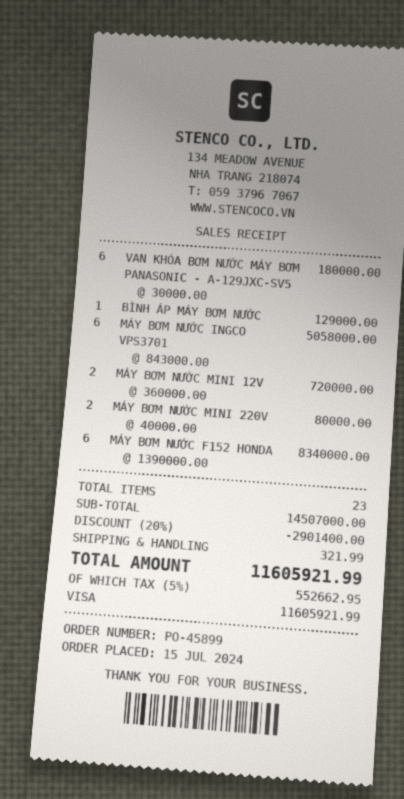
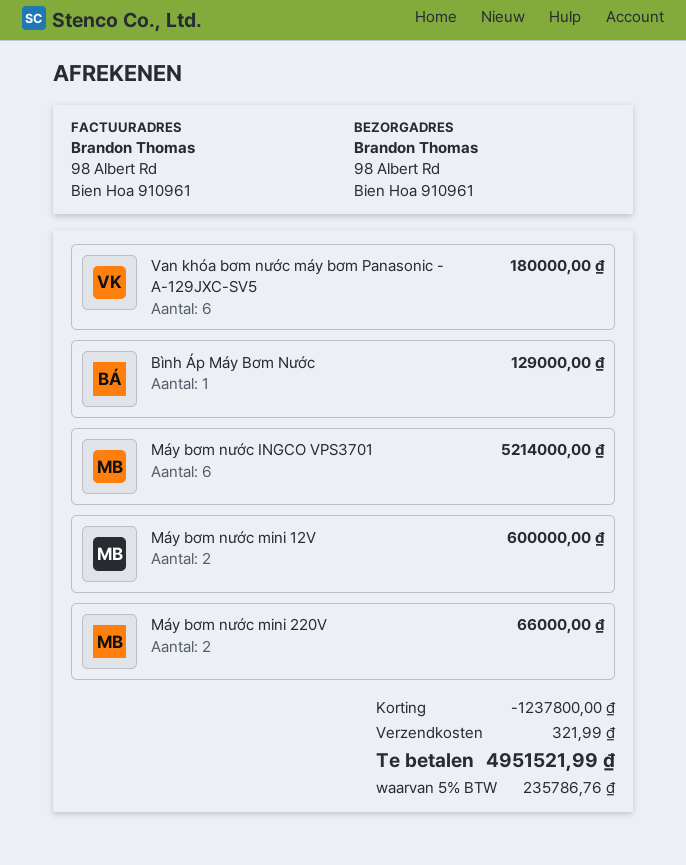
MÁY BƠM NƯỚC INGCO VPS3701: 6 for 5058000.00 -> 6 for 5214000.00
MÁY BƠM NƯỚC MINI 12V: 2 for 720000.00 -> 2 for 600000.00
MÁY BƠM NƯỚC MINI 220V: 2 for 80000.00 -> 2 for 66000.00
MÁY BƠM NƯỚC F152 HONDA: 6 for 8340000.00 -> none
discount: 2901400.00 -> 1237800.00
tax: 5% = 552662.95 -> 5% = 235786.76
total: 11605921.99 -> 4951521.99

